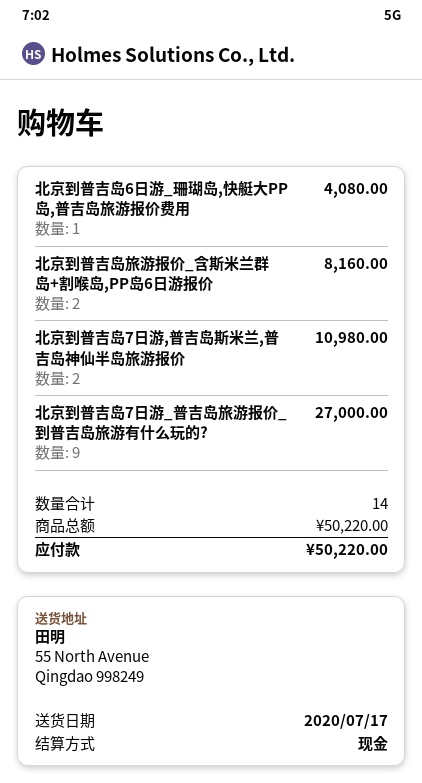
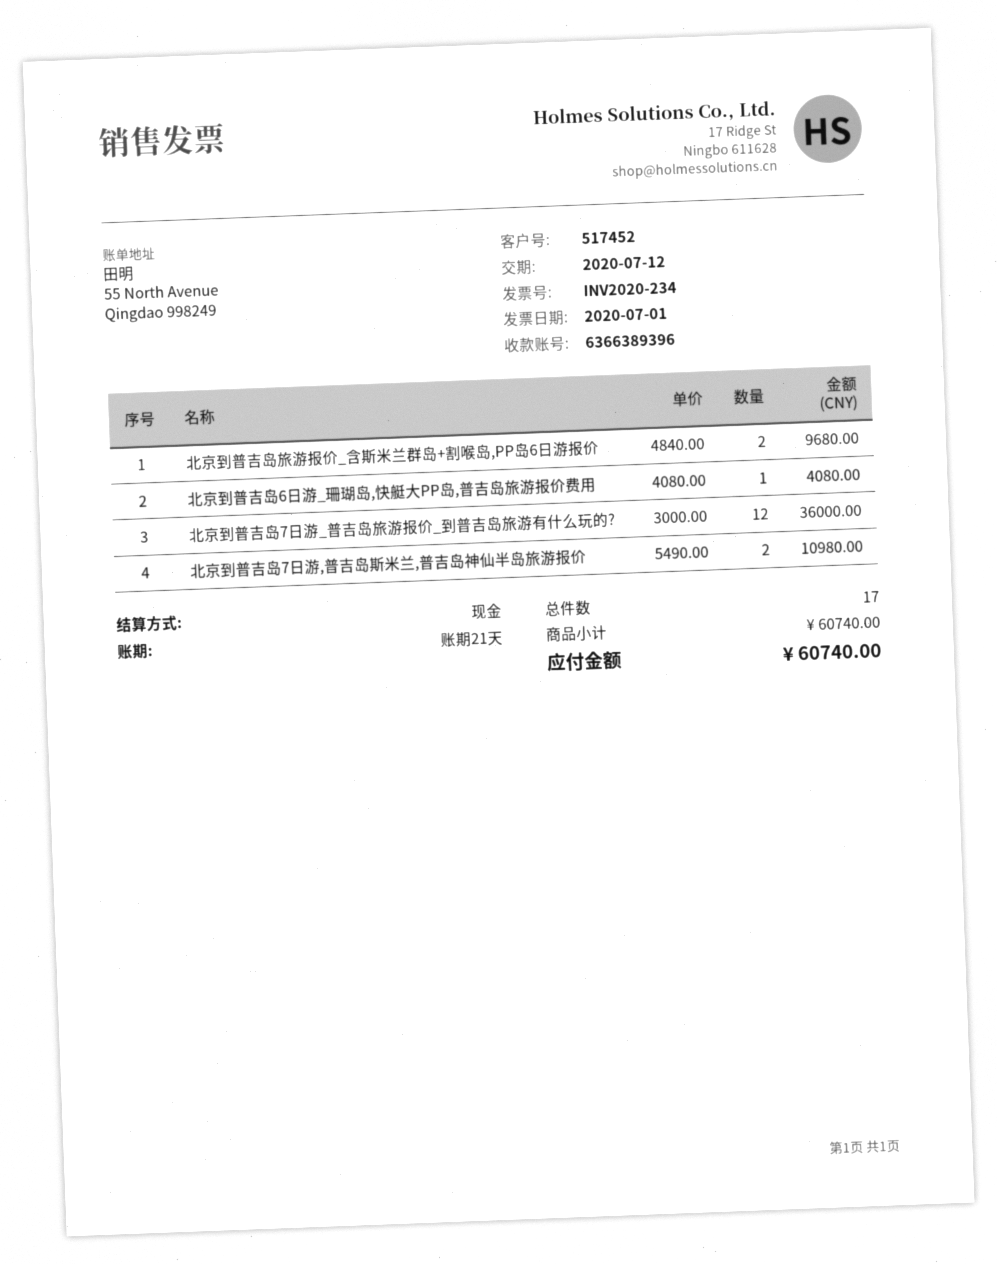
delivery date: 2020-07-17 -> 2020-07-12
北京到普吉岛旅游报价_含斯米兰群岛+割喉岛,PP岛6日游报价: 2 for 8160.00 -> 2 for 9680.00
北京到普吉岛7日游_普吉岛旅游报价_到普吉岛旅游有什么玩的?: 9 for 27000.00 -> 12 for 36000.00
total quantity: 14 -> 17
subtotal: 50220.00 -> 60740.00
total: 50220.00 -> 60740.00

